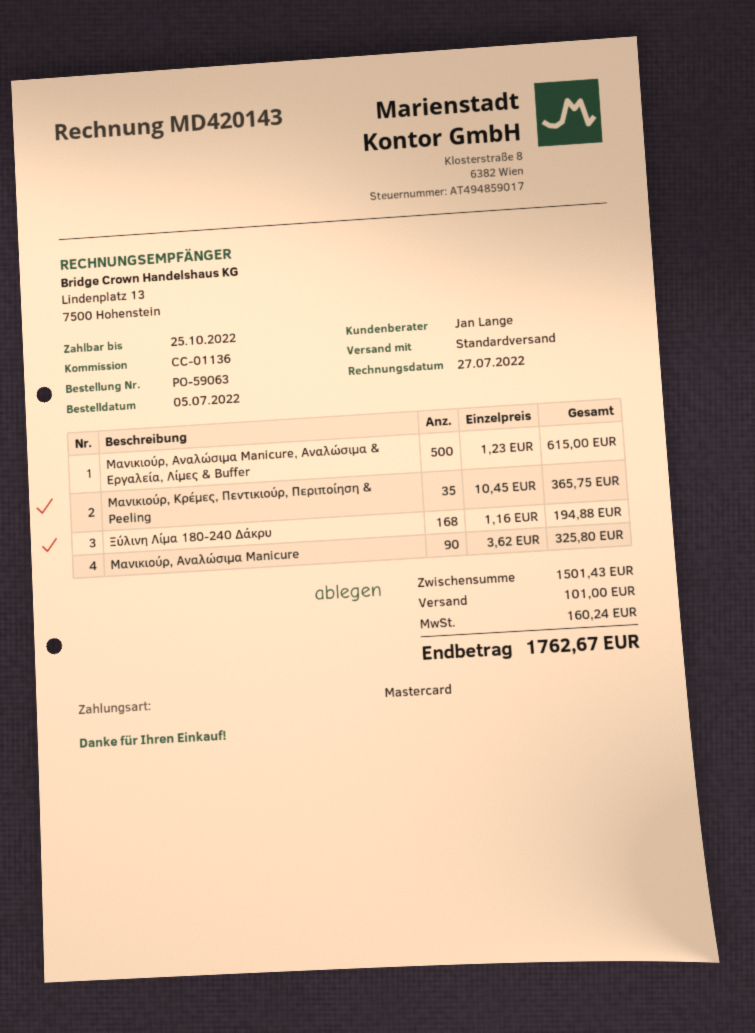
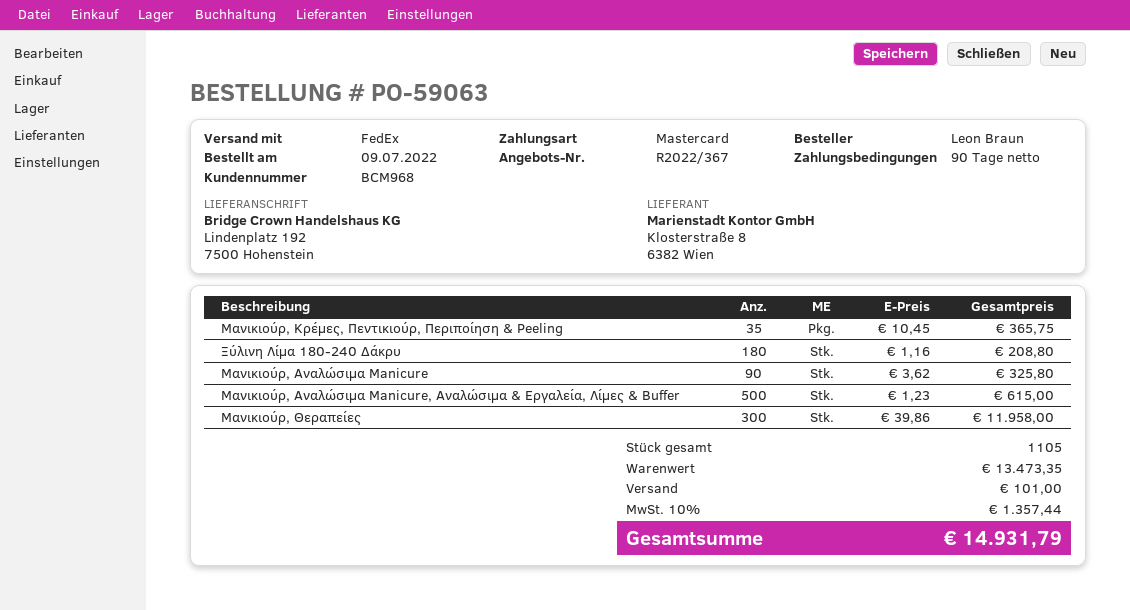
order date: 2022-07-05 -> 2022-07-09
shipping method: standard -> FedEx
Ξύλινη Λίμα 180-240 Δάκρυ: 168 x 1.16 = 194.88 -> 180 x 1.16 = 208.80
Μανικιούρ, Θεραπείες: none -> 300 x 39.86 = 11958.00
subtotal: 1501.43 -> 13473.35
tax: 160.24 -> 1357.44
total: 1762.67 -> 14931.79

